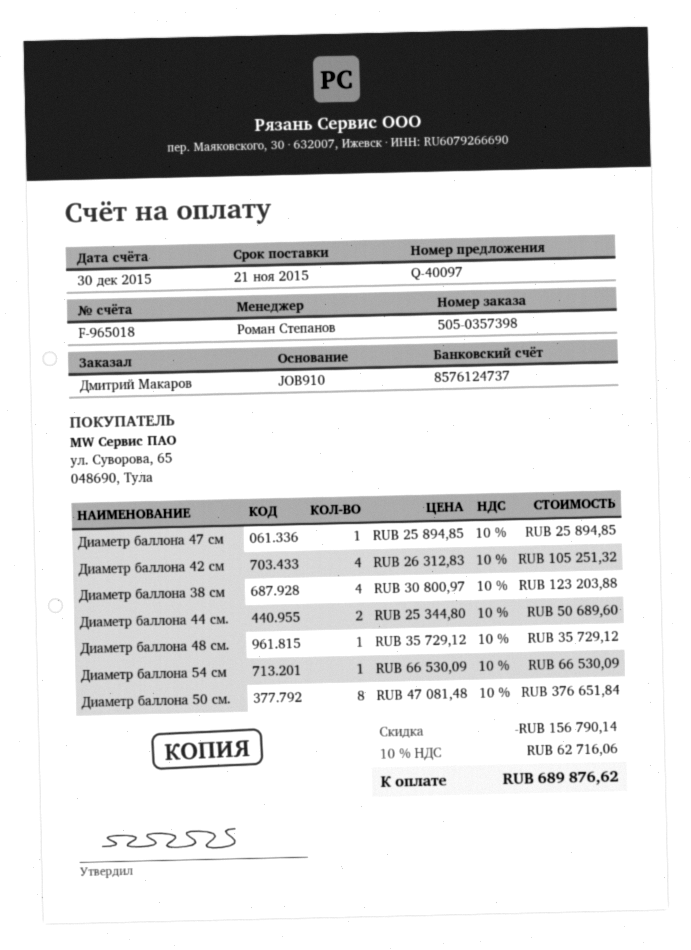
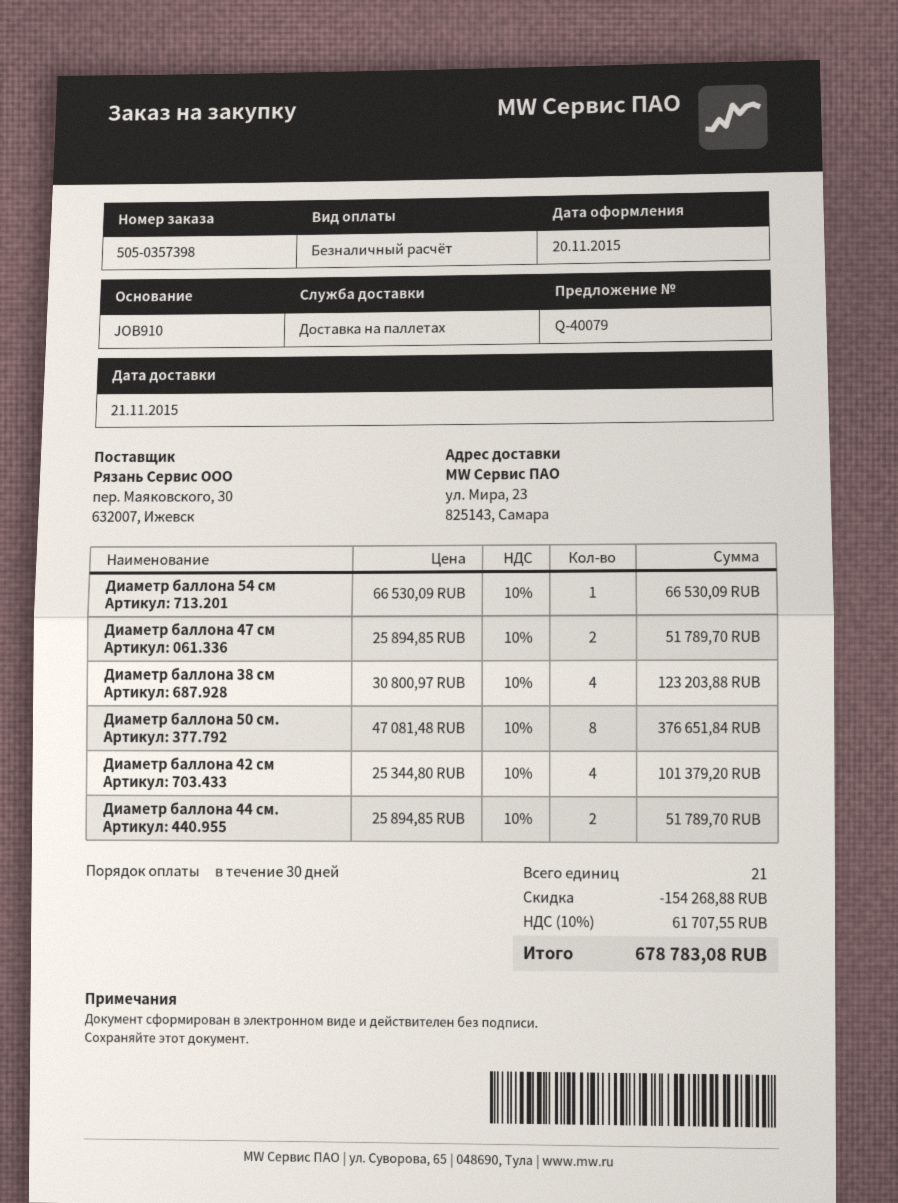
quote number: Q-40097 -> Q-40079
Диаметр баллона 47 см: 1 x 25894.85 = 25894.85 -> 2 x 25894.85 = 51789.70
Диаметр баллона 42 см: 4 x 26312.83 = 105251.32 -> 4 x 25344.80 = 101379.20
Диаметр баллона 44 см.: 2 x 25344.80 = 50689.60 -> 2 x 25894.85 = 51789.70
Диаметр баллона 48 см.: 1 x 35729.12 = 35729.12 -> none
discount: 156790.14 -> 154268.88
tax: 10% = 62716.06 -> 10% = 61707.55
total: 689876.62 -> 678783.08

